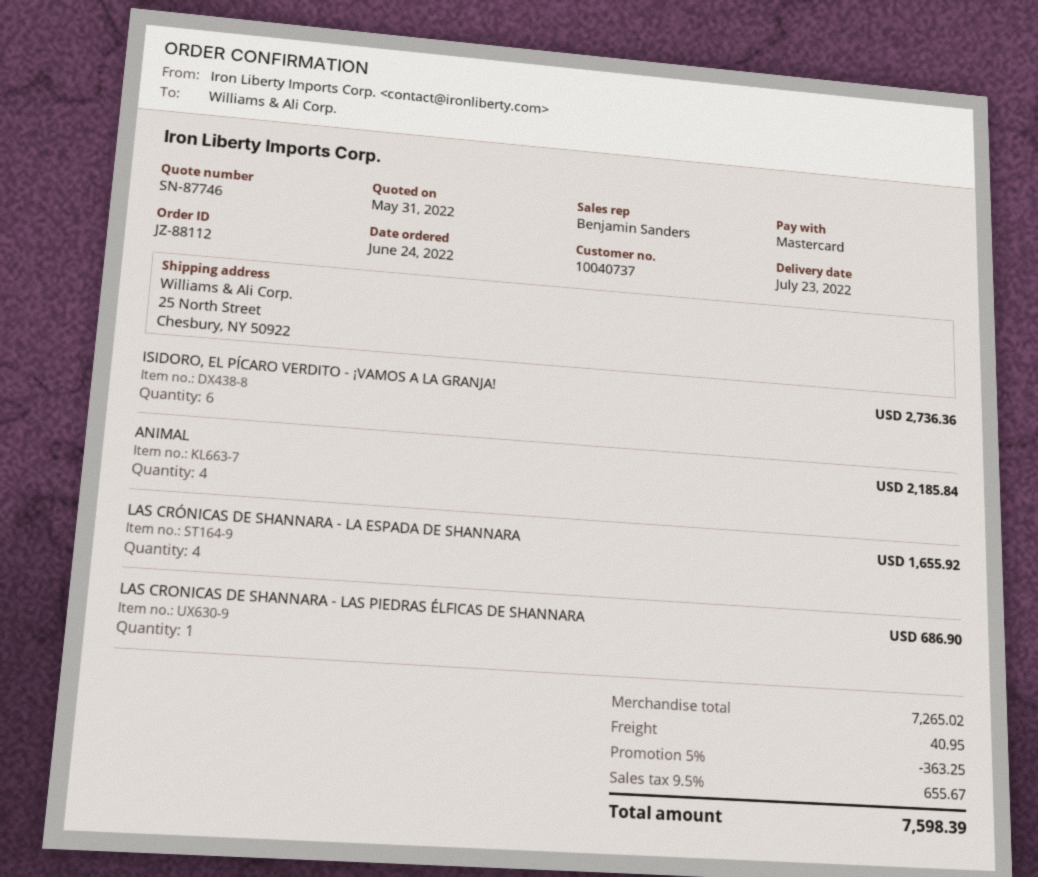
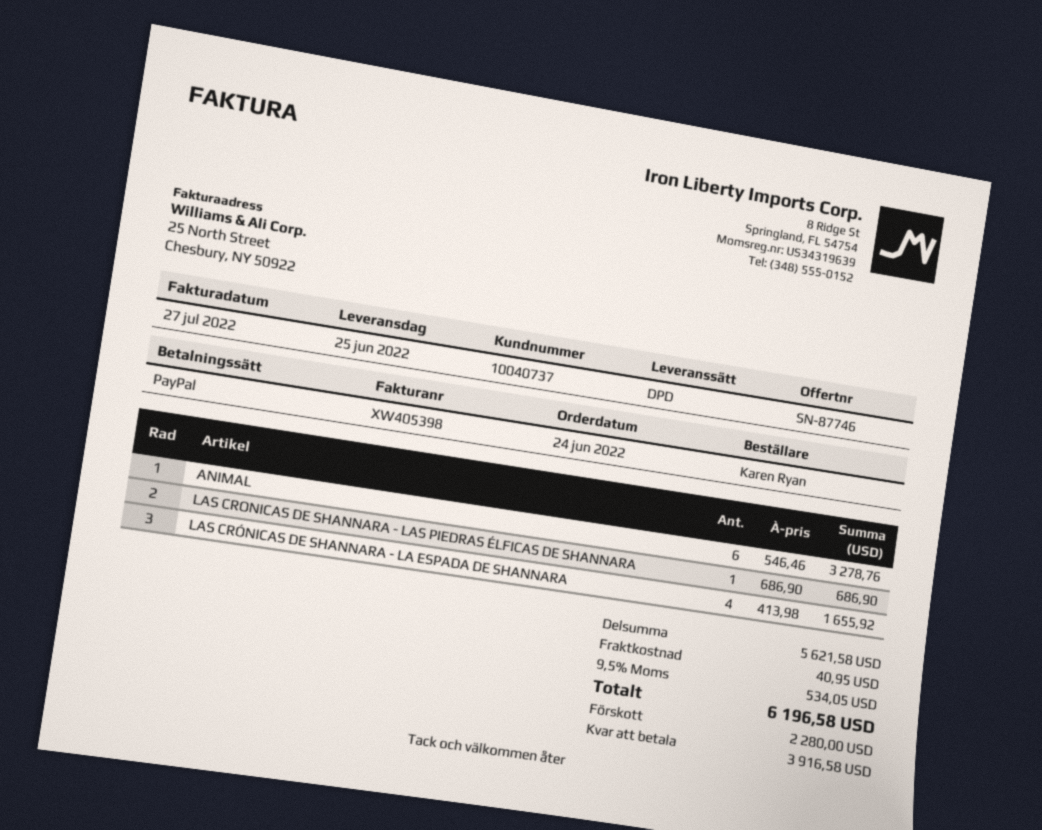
delivery date: 2022-07-23 -> 2022-06-25
payment method: Mastercard -> PayPal
ISIDORO, EL PÍCARO VERDITO - ¡VAMOS A LA GRANJA!: 6 for 2736.36 -> none
ANIMAL: 4 for 2185.84 -> 6 for 3278.76
subtotal: 7265.02 -> 5621.58
discount: 5% = 363.25 -> none
tax: 9.5% = 655.67 -> 9.5% = 534.05
total: 7598.39 -> 6196.58

